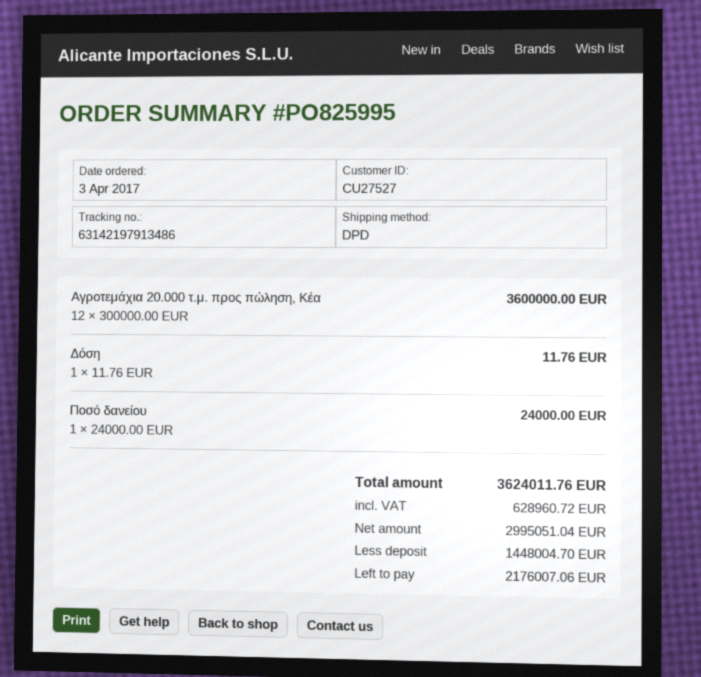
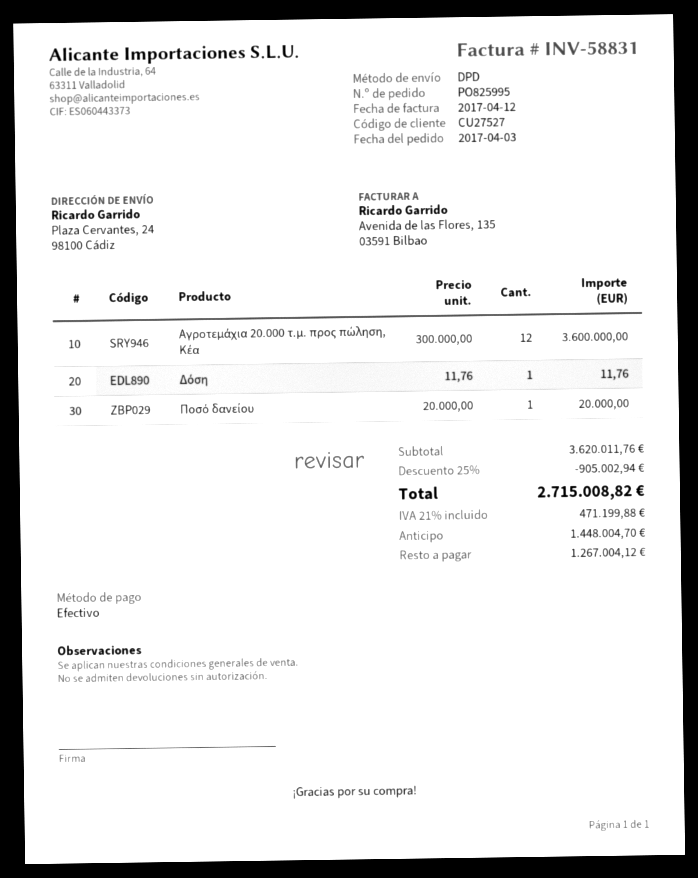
Ποσό δανείου: 1 x 24000.00 = 24000.00 -> 1 x 20000.00 = 20000.00
discount: none -> 25% = 905002.94
tax: 628960.72 -> 471199.88
total: 3624011.76 -> 2715008.82
balance: 2176007.06 -> 1267004.12

